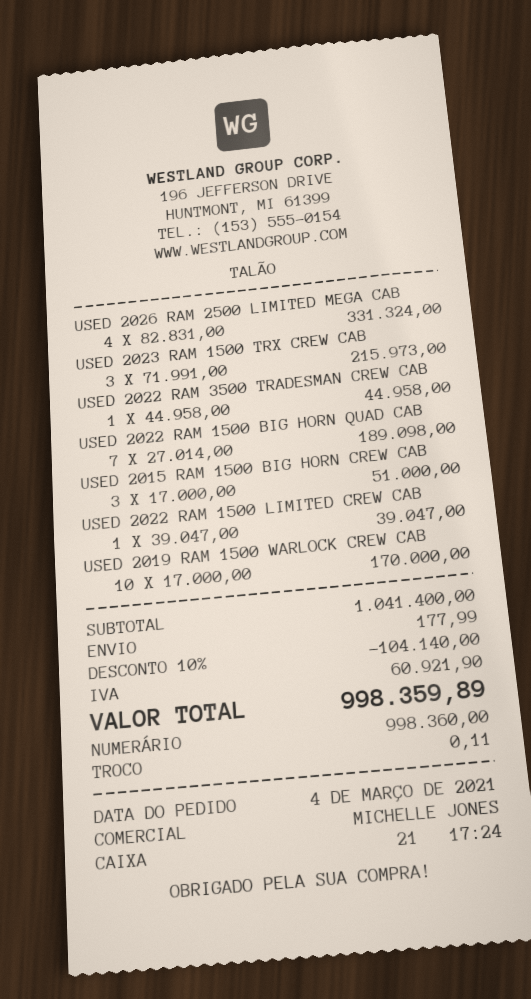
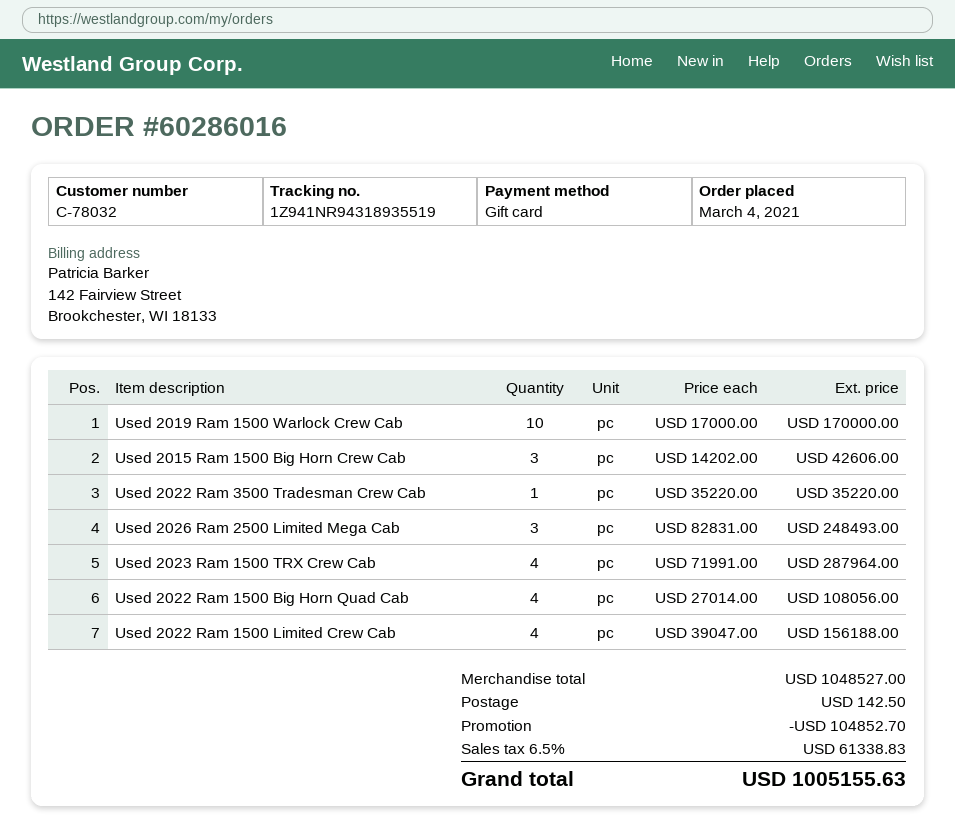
payment method: cash -> gift card
USED 2026 RAM 2500 LIMITED MEGA CAB: 4 x 82831.00 = 331324.00 -> 3 x 82831.00 = 248493.00
USED 2023 RAM 1500 TRX CREW CAB: 3 x 71991.00 = 215973.00 -> 4 x 71991.00 = 287964.00
USED 2022 RAM 3500 TRADESMAN CREW CAB: 1 x 44958.00 = 44958.00 -> 1 x 35220.00 = 35220.00
USED 2022 RAM 1500 BIG HORN QUAD CAB: 7 x 27014.00 = 189098.00 -> 4 x 27014.00 = 108056.00
USED 2015 RAM 1500 BIG HORN CREW CAB: 3 x 17000.00 = 51000.00 -> 3 x 14202.00 = 42606.00
USED 2022 RAM 1500 LIMITED CREW CAB: 1 x 39047.00 = 39047.00 -> 4 x 39047.00 = 156188.00
subtotal: 1041400.00 -> 1048527.00
discount: 104140.00 -> 104852.70
shipping: 177.99 -> 142.50
tax: 60921.90 -> 61338.83
total: 998359.89 -> 1005155.63

